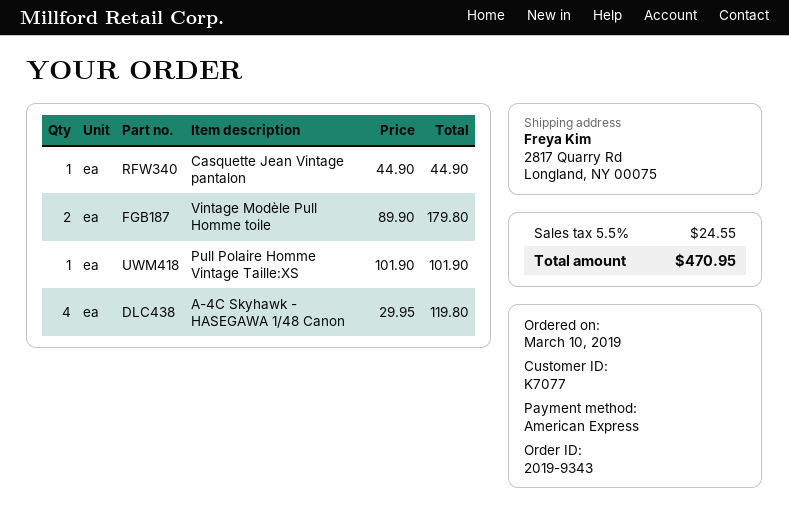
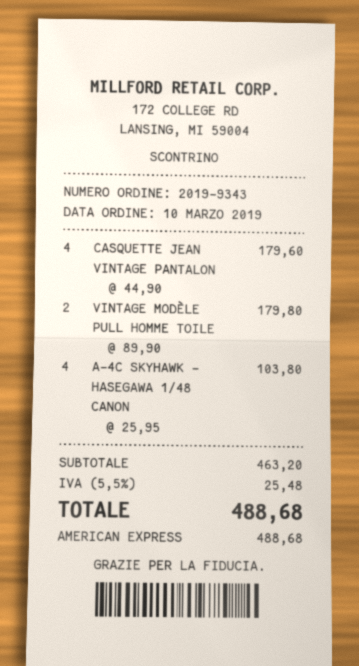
Casquette Jean Vintage pantalon: 1 x 44.90 = 44.90 -> 4 x 44.90 = 179.60
Pull Polaire Homme Vintage Taille:XS: 1 x 101.90 = 101.90 -> none
A-4C Skyhawk - HASEGAWA 1/48 Canon: 4 x 29.95 = 119.80 -> 4 x 25.95 = 103.80
tax: 5.5% = 24.55 -> 5.5% = 25.48
total: 470.95 -> 488.68

